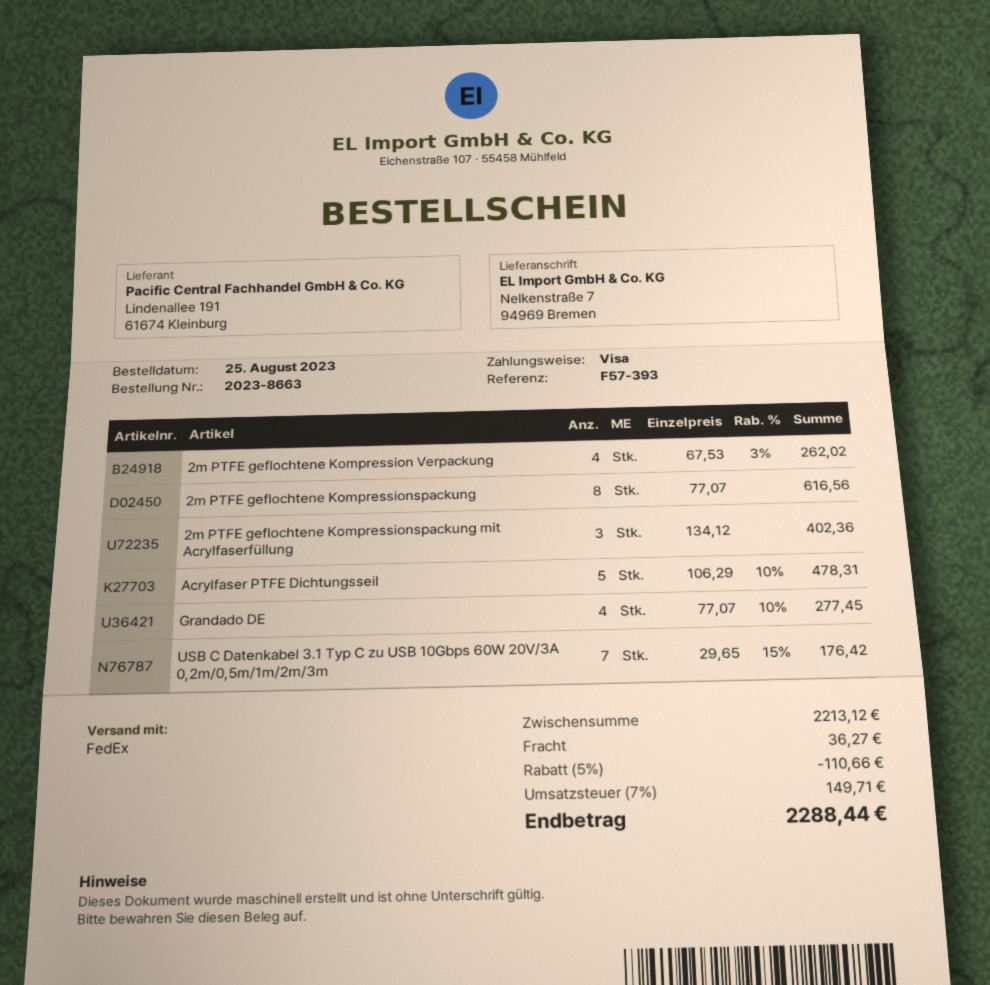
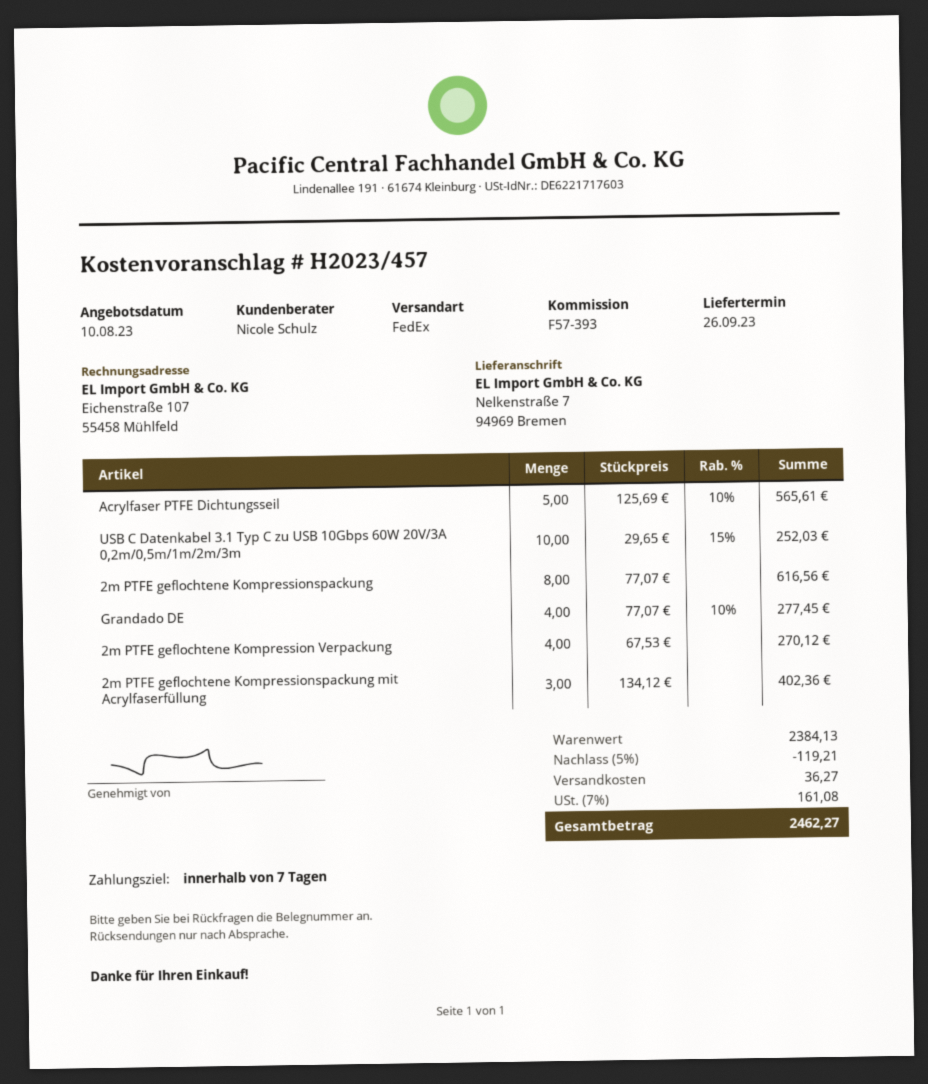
2m PTFE geflochtene Kompression Verpackung: 4 x 67.53 - 3% = 262.02 -> 4 x 67.53 = 270.12
Acrylfaser PTFE Dichtungsseil: 5 x 106.29 - 10% = 478.31 -> 5 x 125.69 - 10% = 565.61
USB C Datenkabel 3.1 Typ C zu USB 10Gbps 60W 20V/3A 0,2m/0,5m/1m/2m/3m: 7 x 29.65 - 15% = 176.42 -> 10 x 29.65 - 15% = 252.03
subtotal: 2213.12 -> 2384.13
discount: 5% = 110.66 -> 5% = 119.21
tax: 7% = 149.71 -> 7% = 161.08
total: 2288.44 -> 2462.27

